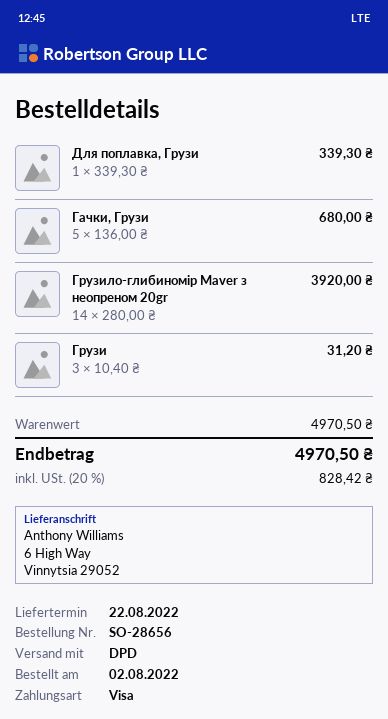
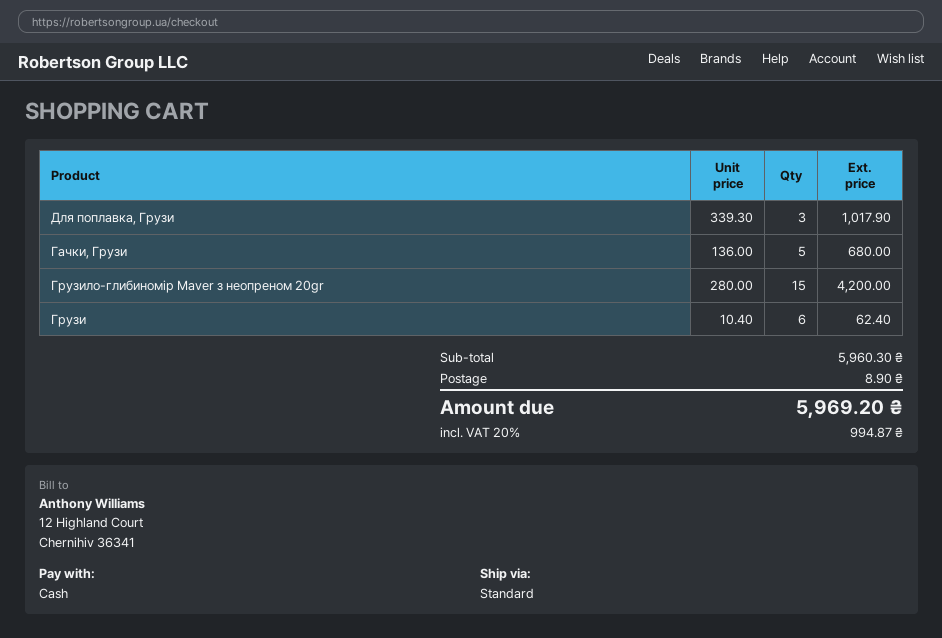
payment method: Visa -> cash
shipping method: DPD -> standard
Для поплавка, Грузи: 1 x 339.30 = 339.30 -> 3 x 339.30 = 1017.90
Грузило-глибиномір Maver з неопреном 20gr: 14 x 280.00 = 3920.00 -> 15 x 280.00 = 4200.00
Грузи: 3 x 10.40 = 31.20 -> 6 x 10.40 = 62.40
subtotal: 4970.50 -> 5960.30
shipping: none -> 8.90
tax: 20% = 828.42 -> 20% = 994.87
total: 4970.50 -> 5969.20

